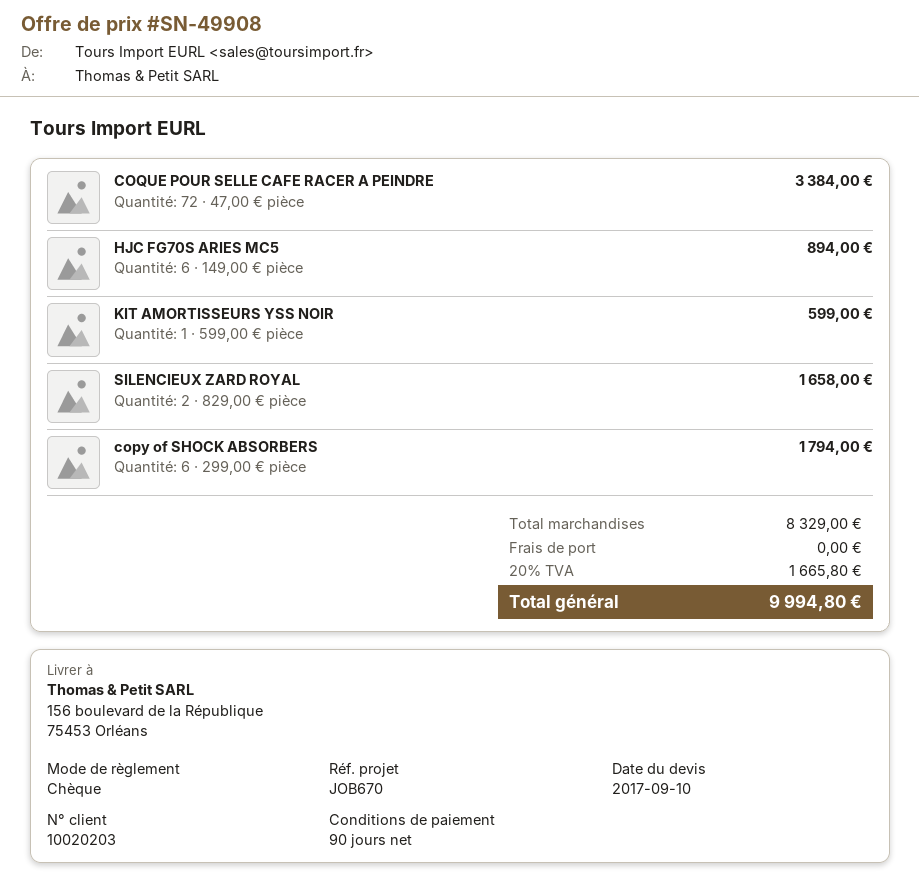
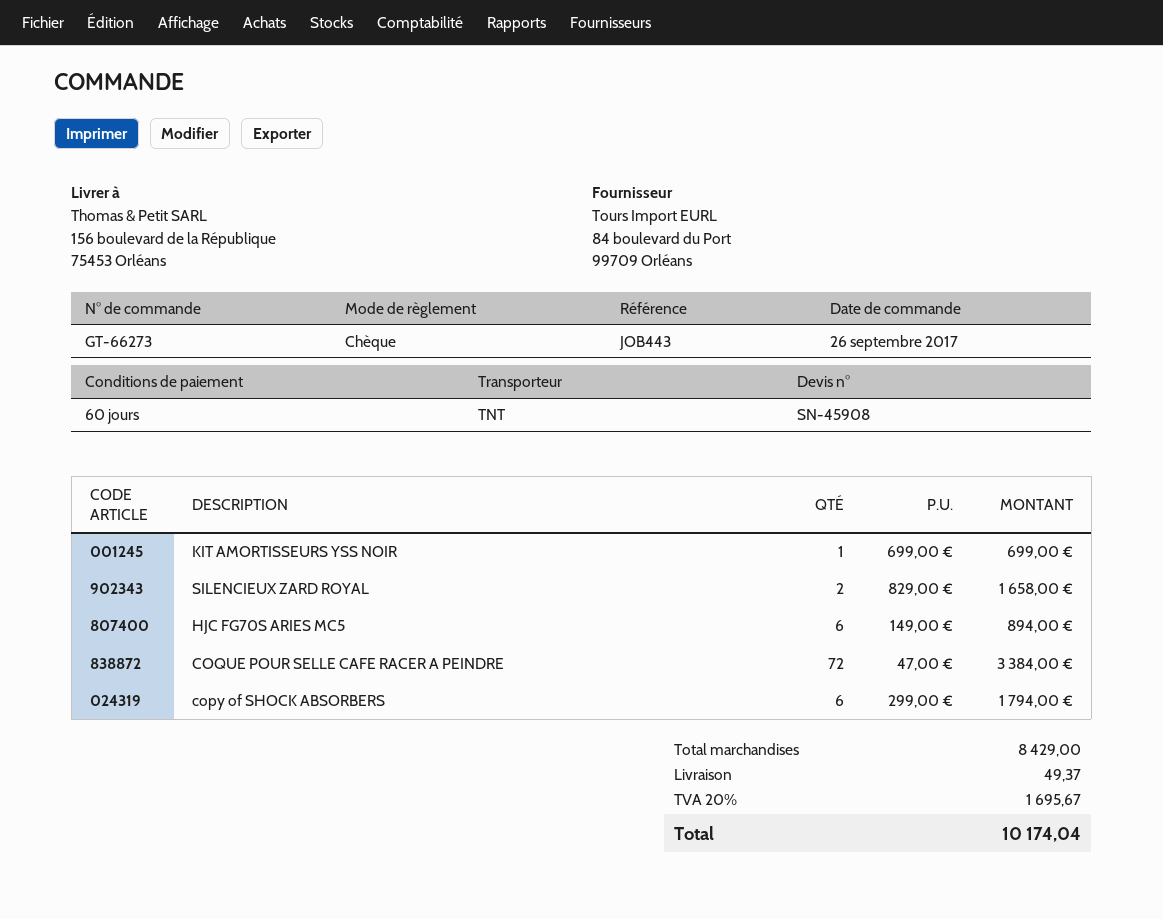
quote number: SN-49908 -> SN-45908
payment terms: 90 days -> 60 days
reference: JOB670 -> JOB443
KIT AMORTISSEURS YSS NOIR: 1 x 599.00 = 599.00 -> 1 x 699.00 = 699.00
subtotal: 8329.00 -> 8429.00
shipping: 0.00 -> 49.37
tax: 20% = 1665.80 -> 20% = 1695.67
total: 9994.80 -> 10174.04

